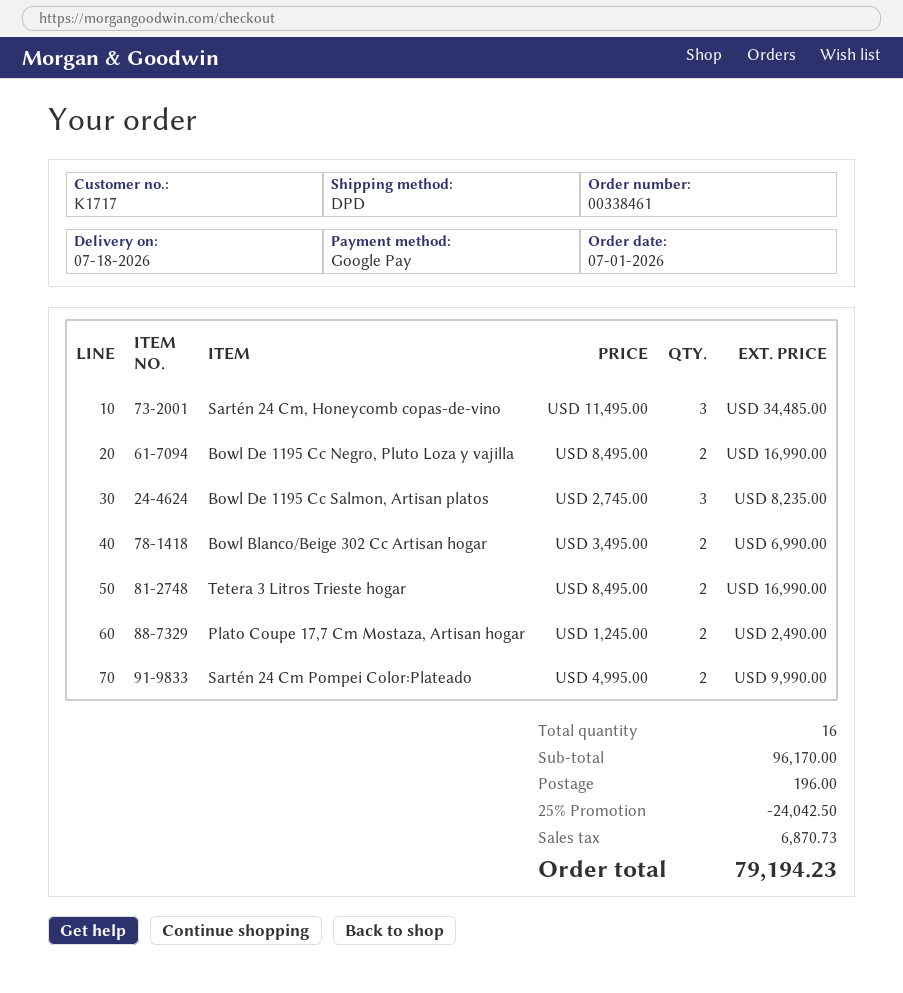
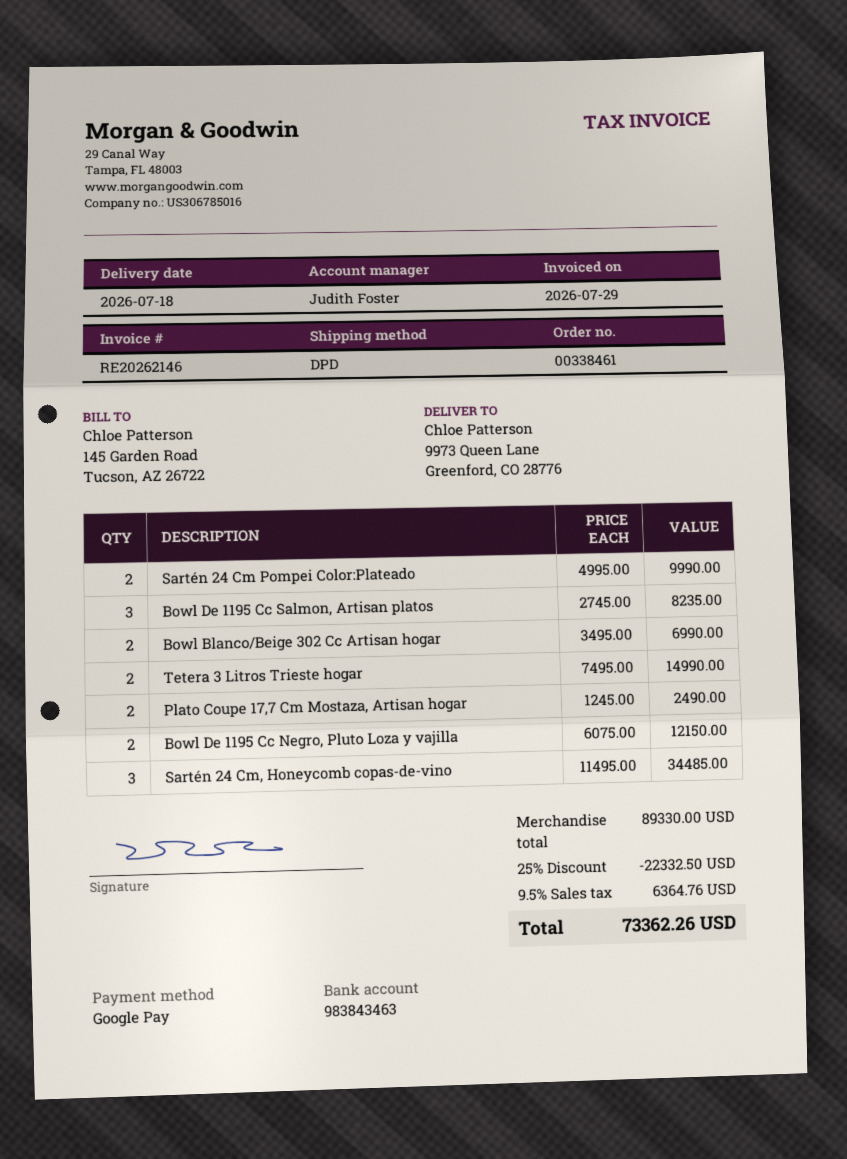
Bowl De 1195 Cc Negro, Pluto Loza y vajilla: 2 x 8495.00 = 16990.00 -> 2 x 6075.00 = 12150.00
Tetera 3 Litros Trieste hogar: 2 x 8495.00 = 16990.00 -> 2 x 7495.00 = 14990.00
subtotal: 96170.00 -> 89330.00
discount: 25% = 24042.50 -> 25% = 22332.50
shipping: 196.00 -> none
tax: 6870.73 -> 6364.76
total: 79194.23 -> 73362.26

